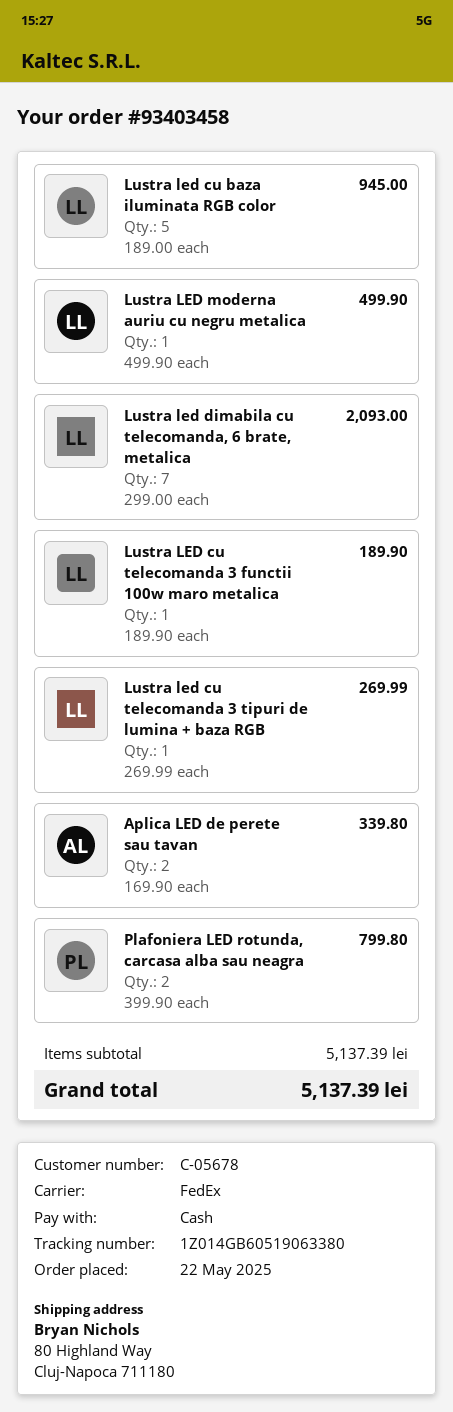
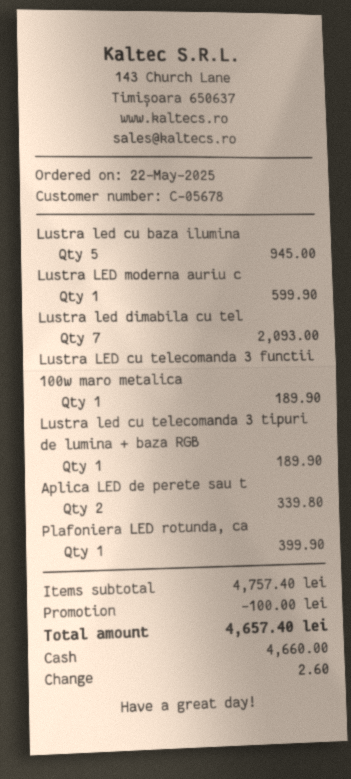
Lustra LED moderna auriu cu negru metalica: 1 for 499.90 -> 1 for 599.90
Lustra led cu telecomanda 3 tipuri de lumina + baza RGB: 1 for 269.99 -> 1 for 189.90
Plafoniera LED rotunda, carcasa alba sau neagra: 2 for 799.80 -> 1 for 399.90
subtotal: 5137.39 -> 4757.40
discount: none -> 100.00
total: 5137.39 -> 4657.40

